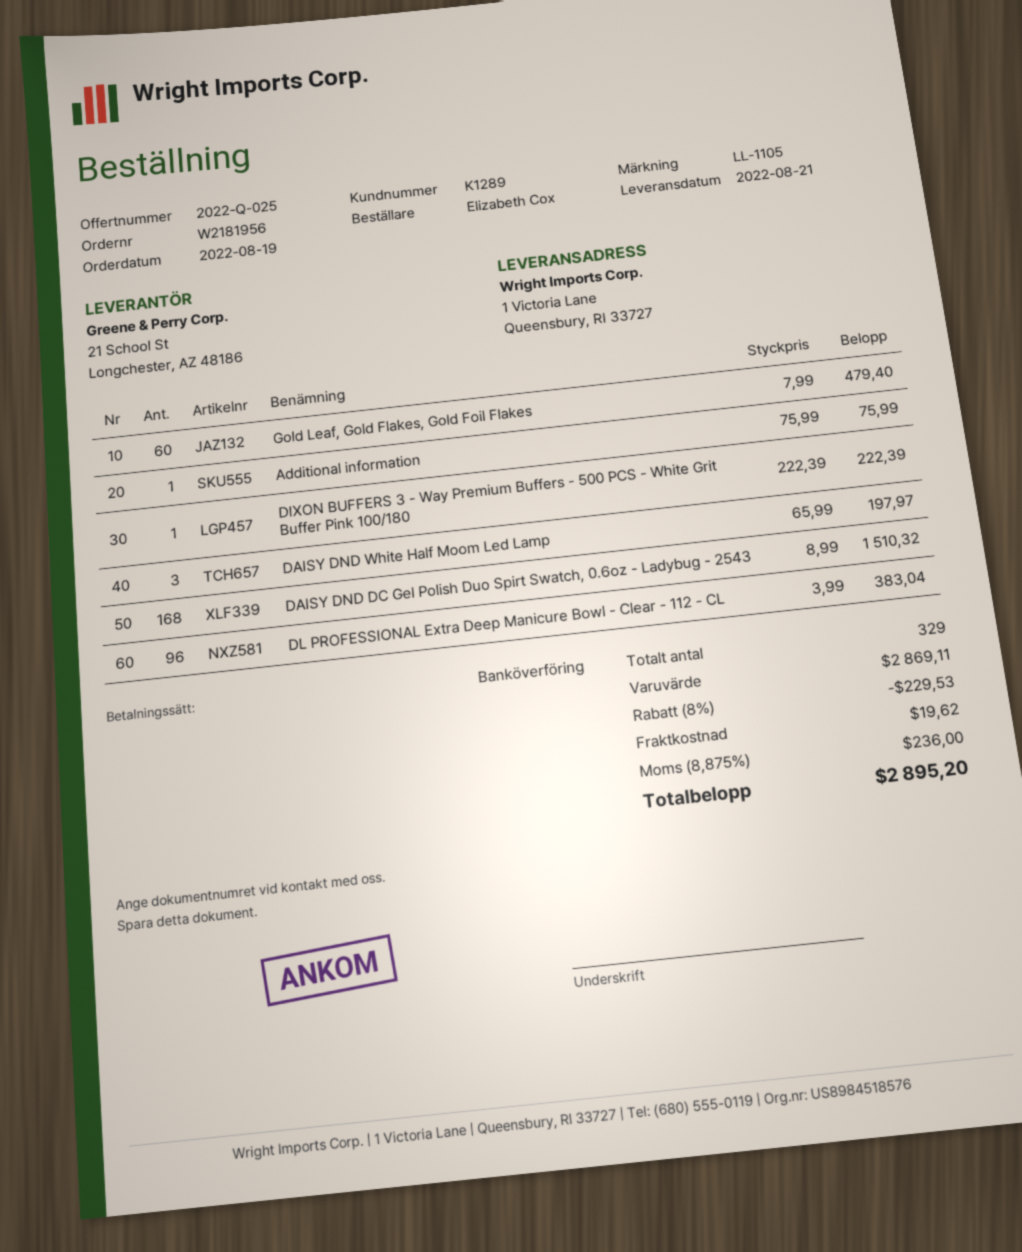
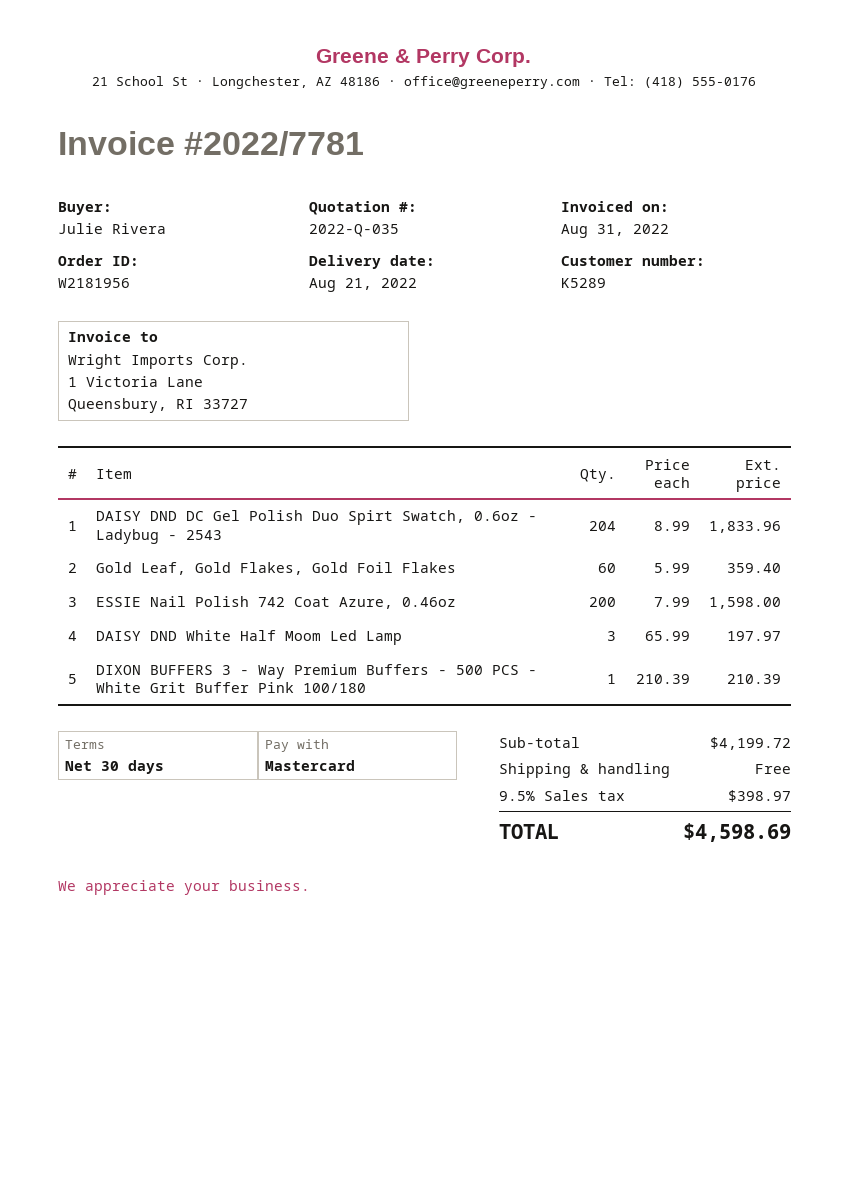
quote number: 2022-Q-025 -> 2022-Q-035
customer number: K1289 -> K5289
ordered by: Elizabeth Cox -> Julie Rivera
payment method: bank transfer -> Mastercard
Gold Leaf, Gold Flakes, Gold Foil Flakes: 60 x 7.99 = 479.40 -> 60 x 5.99 = 359.40
Additional information: 1 x 75.99 = 75.99 -> none
DIXON BUFFERS 3 - Way Premium Buffers - 500 PCS - White Grit Buffer Pink 100/180: 1 x 222.39 = 222.39 -> 1 x 210.39 = 210.39
DAISY DND DC Gel Polish Duo Spirt Swatch, 0.6oz - Ladybug - 2543: 168 x 8.99 = 1510.32 -> 204 x 8.99 = 1833.96
DL PROFESSIONAL Extra Deep Manicure Bowl - Clear - 112 - CL: 96 x 3.99 = 383.04 -> none
ESSIE Nail Polish 742 Coat Azure, 0.46oz: none -> 200 x 7.99 = 1598.00
subtotal: 2869.11 -> 4199.72
discount: 8% = 229.53 -> none
shipping: 19.62 -> 0.00
tax: 8.875% = 236.00 -> 9.5% = 398.97
total: 2895.20 -> 4598.69

